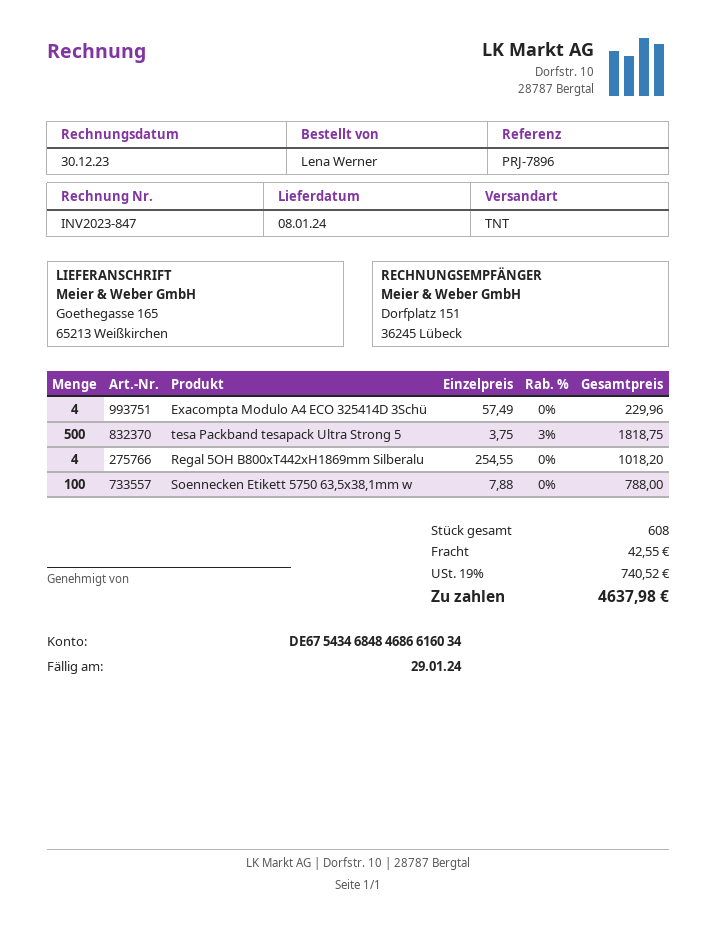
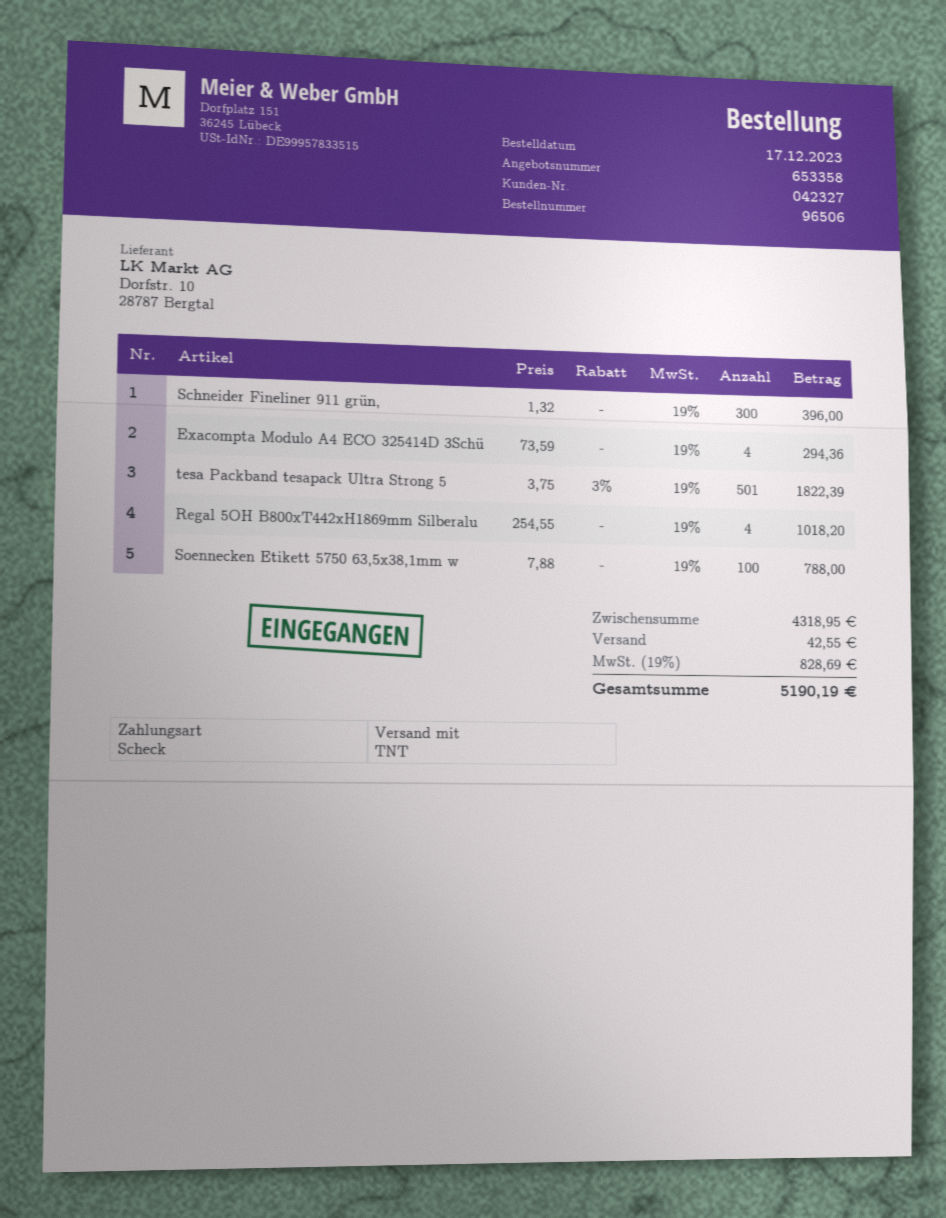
Exacompta Modulo A4 ECO 325414D 3Schü: 4 x 57.49 = 229.96 -> 4 x 73.59 = 294.36
tesa Packband tesapack Ultra Strong 5: 500 x 3.75 - 3% = 1818.75 -> 501 x 3.75 - 3% = 1822.39
Schneider Fineliner 911 grün,: none -> 300 x 1.32 = 396.00
tax: 19% = 740.52 -> 19% = 828.69
total: 4637.98 -> 5190.19

